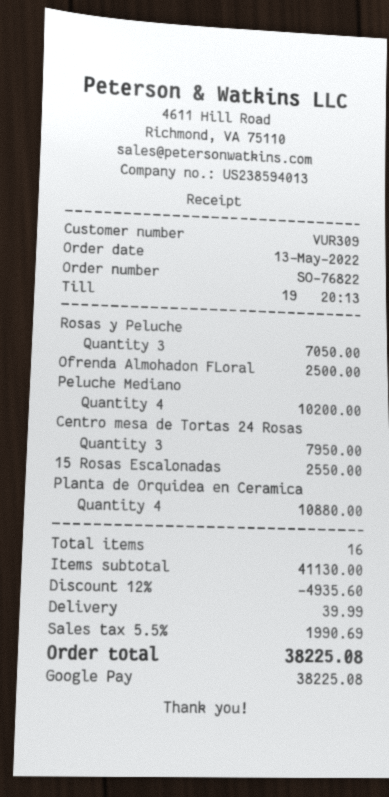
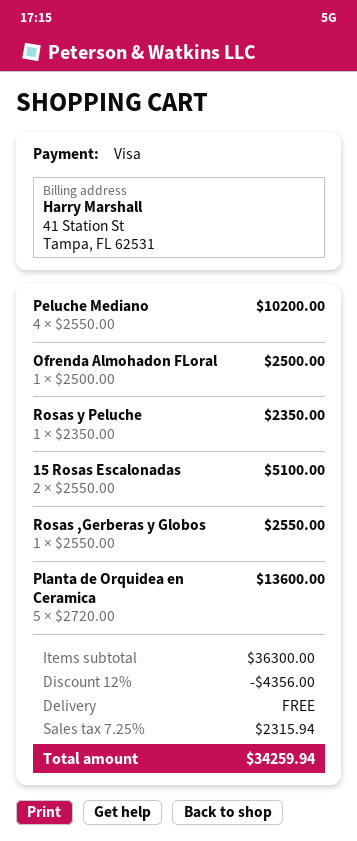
payment method: Google Pay -> Visa
Rosas y Peluche: 3 for 7050.00 -> 1 for 2350.00
Centro mesa de Tortas 24 Rosas: 3 for 7950.00 -> none
15 Rosas Escalonadas: 1 for 2550.00 -> 2 for 5100.00
Planta de Orquidea en Ceramica: 4 for 10880.00 -> 5 for 13600.00
Rosas ,Gerberas y Globos: none -> 1 for 2550.00
subtotal: 41130.00 -> 36300.00
discount: 12% = 4935.60 -> 12% = 4356.00
shipping: 39.99 -> 0.00
tax: 5.5% = 1990.69 -> 7.25% = 2315.94
total: 38225.08 -> 34259.94

